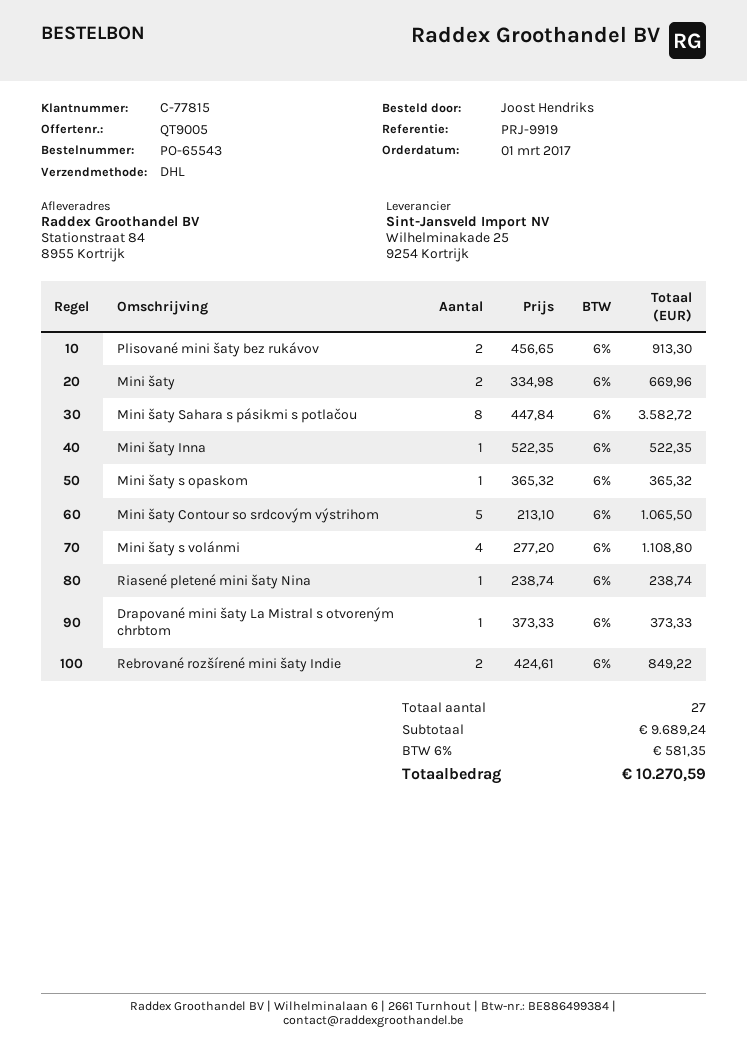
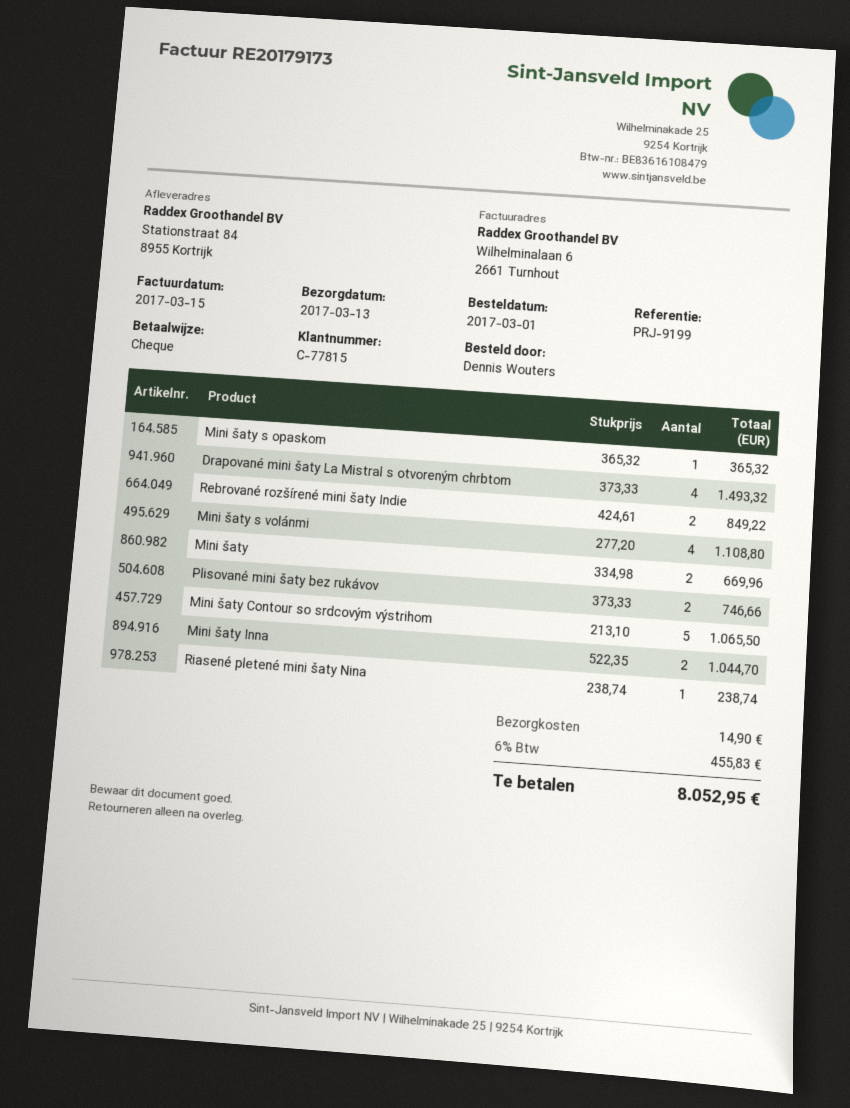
reference: PRJ-9919 -> PRJ-9199
ordered by: Joost Hendriks -> Dennis Wouters
Plisované mini šaty bez rukávov: 2 x 456.65 = 913.30 -> 2 x 373.33 = 746.66
Mini šaty Sahara s pásikmi s potlačou: 8 x 447.84 = 3582.72 -> none
Mini šaty Inna: 1 x 522.35 = 522.35 -> 2 x 522.35 = 1044.70
Drapované mini šaty La Mistral s otvoreným chrbtom: 1 x 373.33 = 373.33 -> 4 x 373.33 = 1493.32
shipping: none -> 14.90
tax: 6% = 581.35 -> 6% = 455.83
total: 10270.59 -> 8052.95

